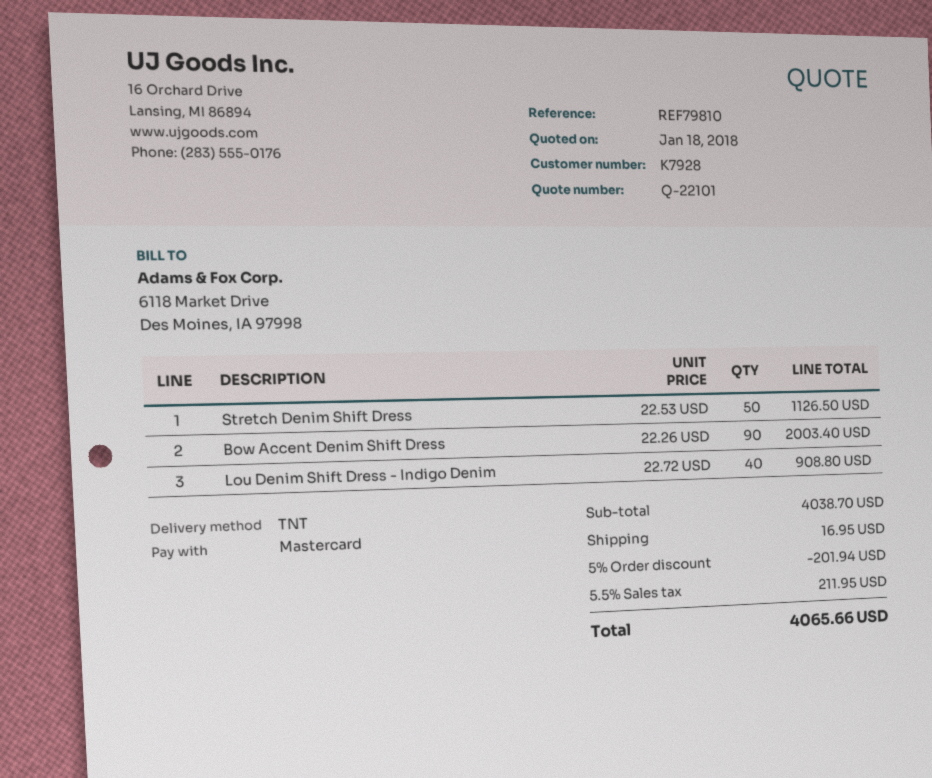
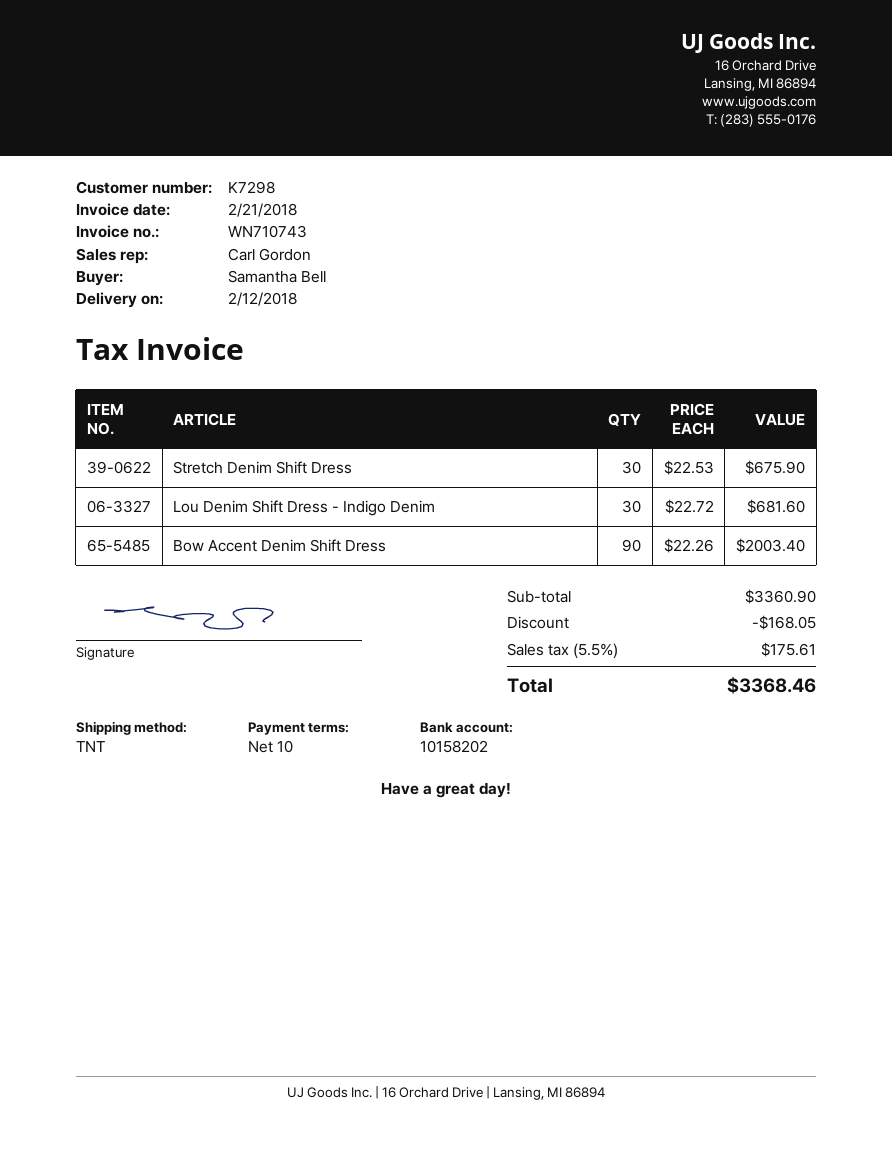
customer number: K7928 -> K7298
Stretch Denim Shift Dress: 50 x 22.53 = 1126.50 -> 30 x 22.53 = 675.90
Lou Denim Shift Dress - Indigo Denim: 40 x 22.72 = 908.80 -> 30 x 22.72 = 681.60
subtotal: 4038.70 -> 3360.90
discount: 201.94 -> 168.05
shipping: 16.95 -> none
tax: 5.5% = 211.95 -> 5.5% = 175.61
total: 4065.66 -> 3368.46

